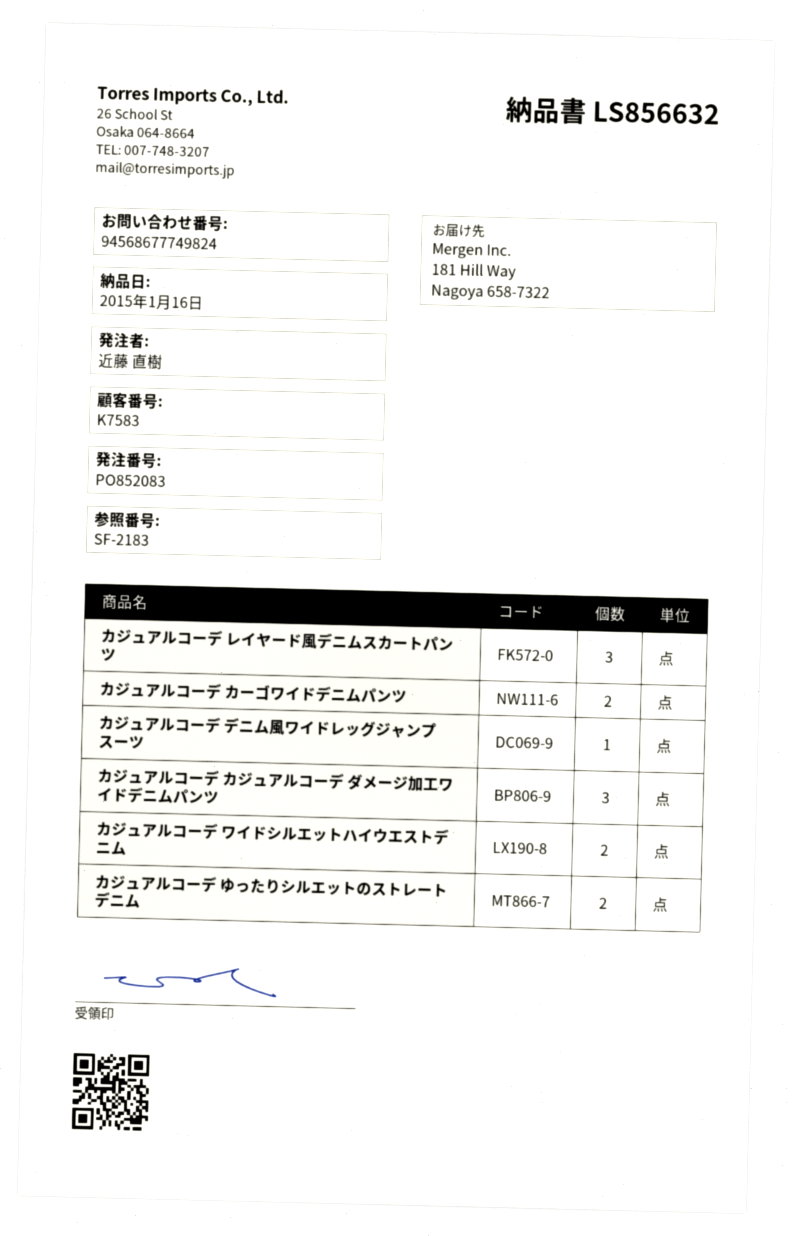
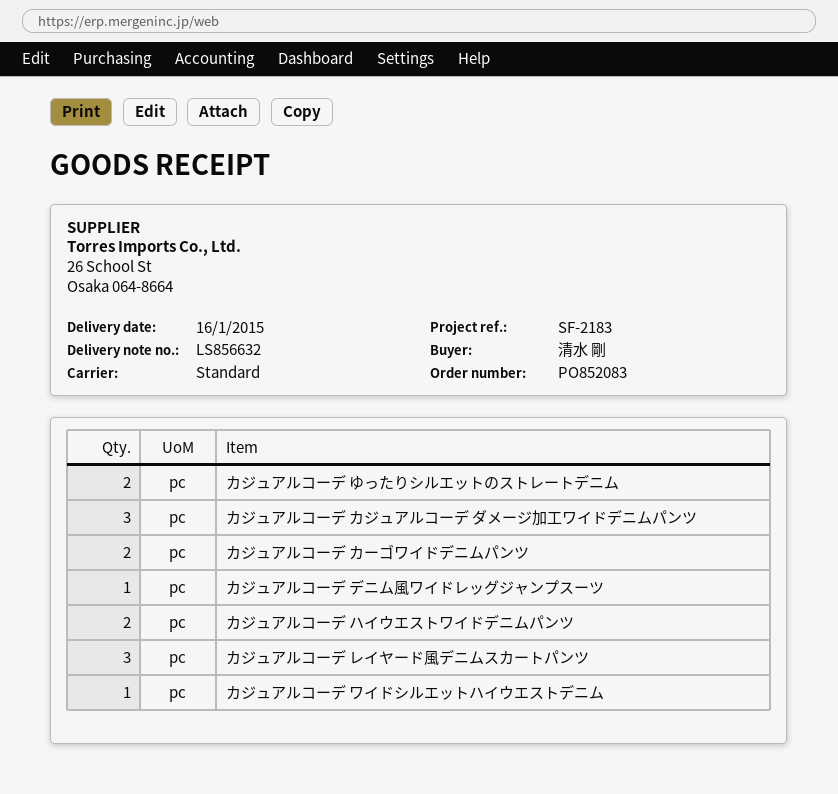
ordered by: 近藤 直樹 -> 清水 剛
カジュアルコーデ ワイドシルエットハイウエストデニム: 2 -> 1
カジュアルコーデ ハイウエストワイドデニムパンツ: none -> 2

